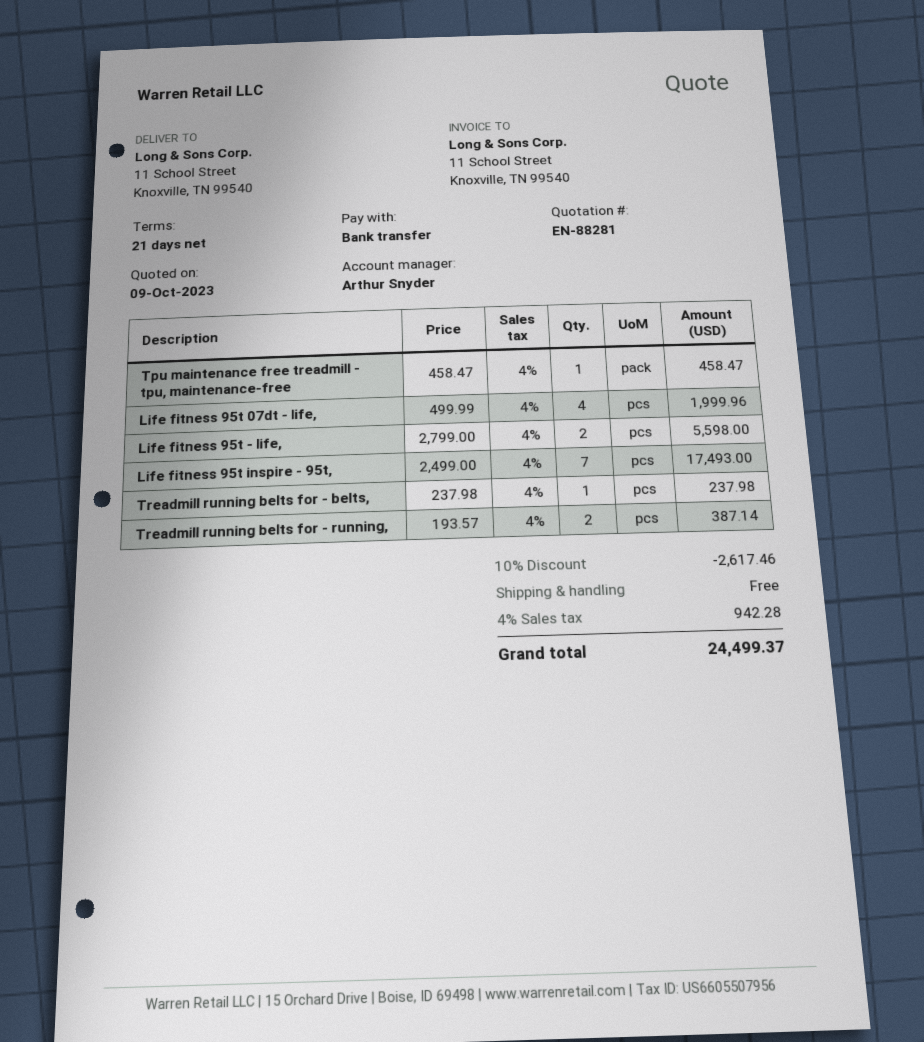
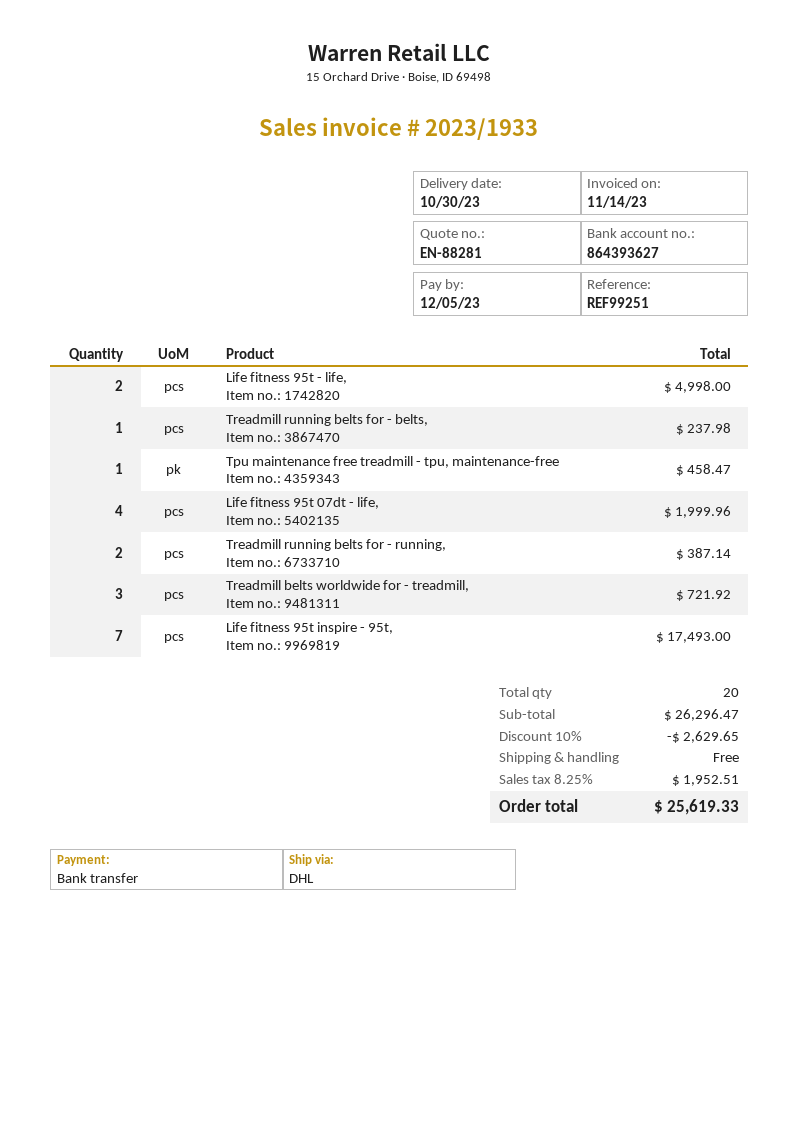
Life fitness 95t - life,: 2 for 5598.00 -> 2 for 4998.00
Treadmill belts worldwide for - treadmill,: none -> 3 for 721.92
discount: 10% = 2617.46 -> 10% = 2629.65
tax: 4% = 942.28 -> 8.25% = 1952.51
total: 24499.37 -> 25619.33

